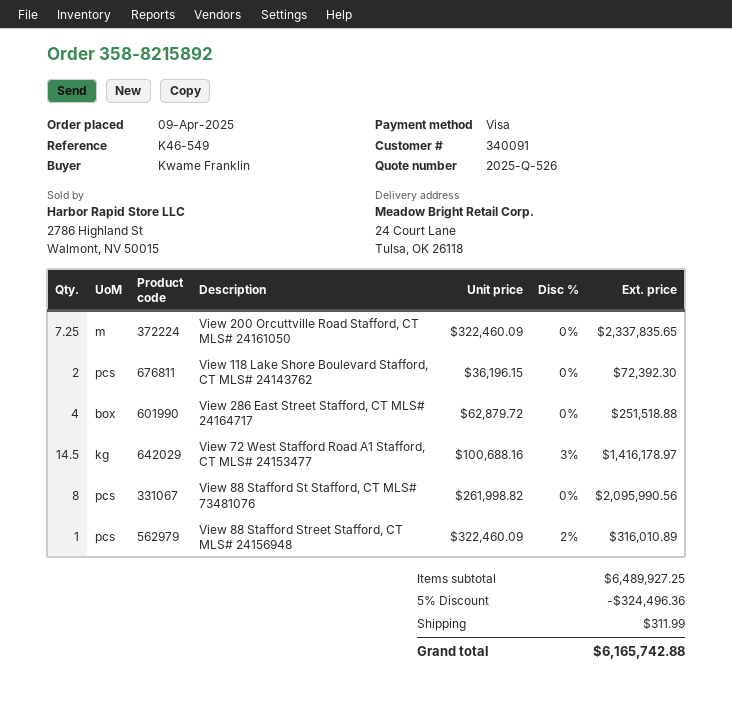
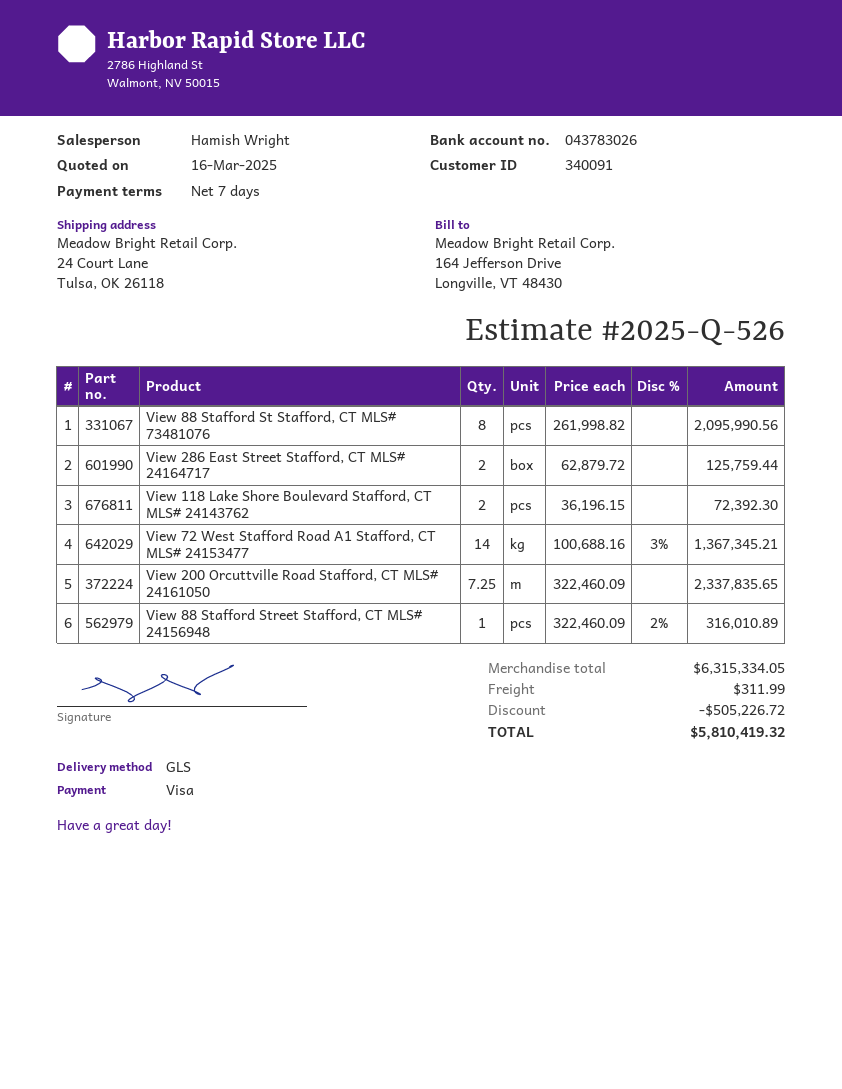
View 286 East Street Stafford, CT MLS# 24164717: 4 x 62879.72 = 251518.88 -> 2 x 62879.72 = 125759.44
View 72 West Stafford Road A1 Stafford, CT MLS# 24153477: 14.5 x 100688.16 - 3% = 1416178.97 -> 14 x 100688.16 - 3% = 1367345.21
subtotal: 6489927.25 -> 6315334.05
discount: 324496.36 -> 505226.72
total: 6165742.88 -> 5810419.32

